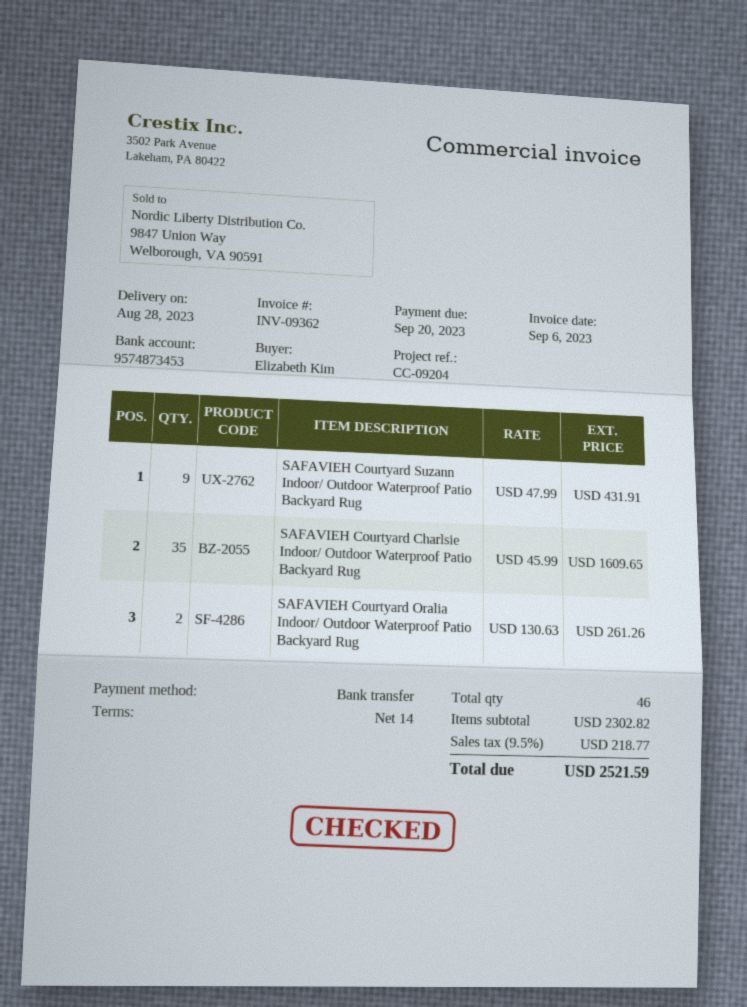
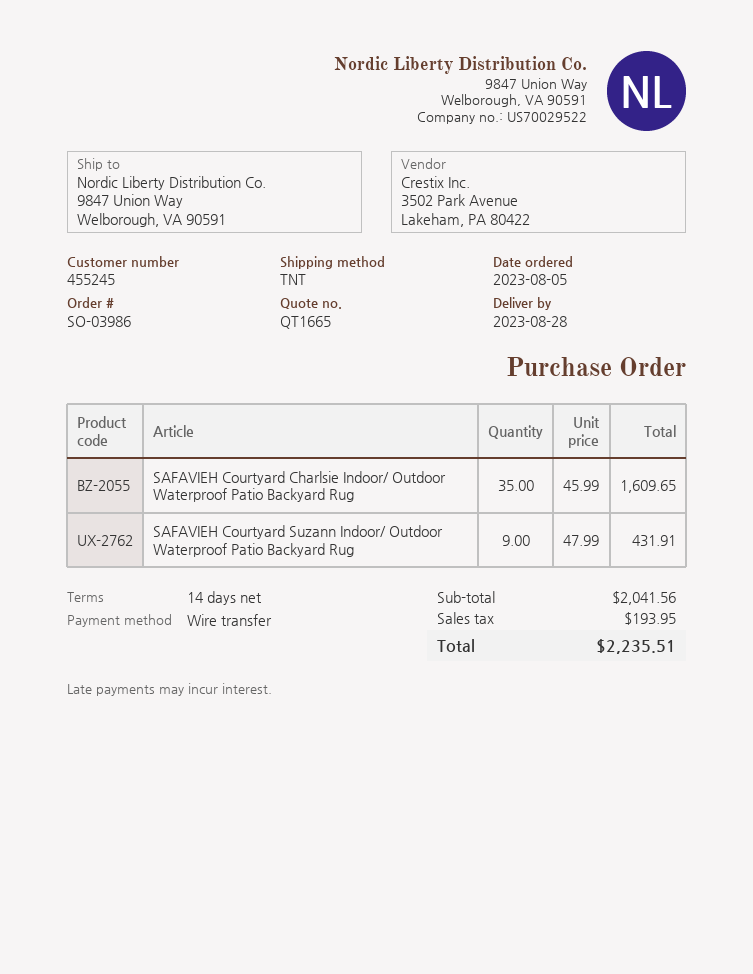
SAFAVIEH Courtyard Oralia Indoor/ Outdoor Waterproof Patio Backyard Rug: 2 x 130.63 = 261.26 -> none
subtotal: 2302.82 -> 2041.56
tax: 218.77 -> 193.95
total: 2521.59 -> 2235.51

